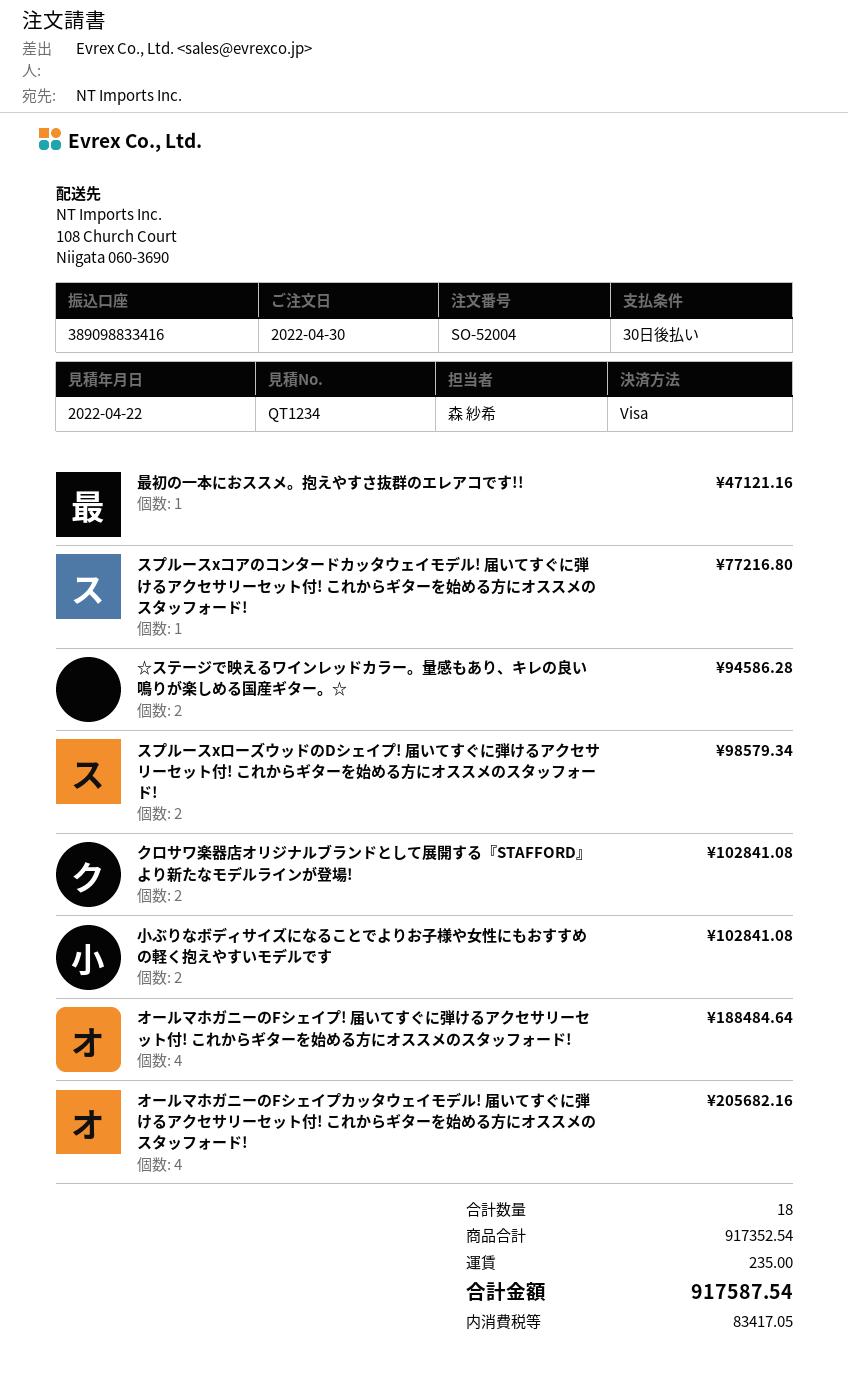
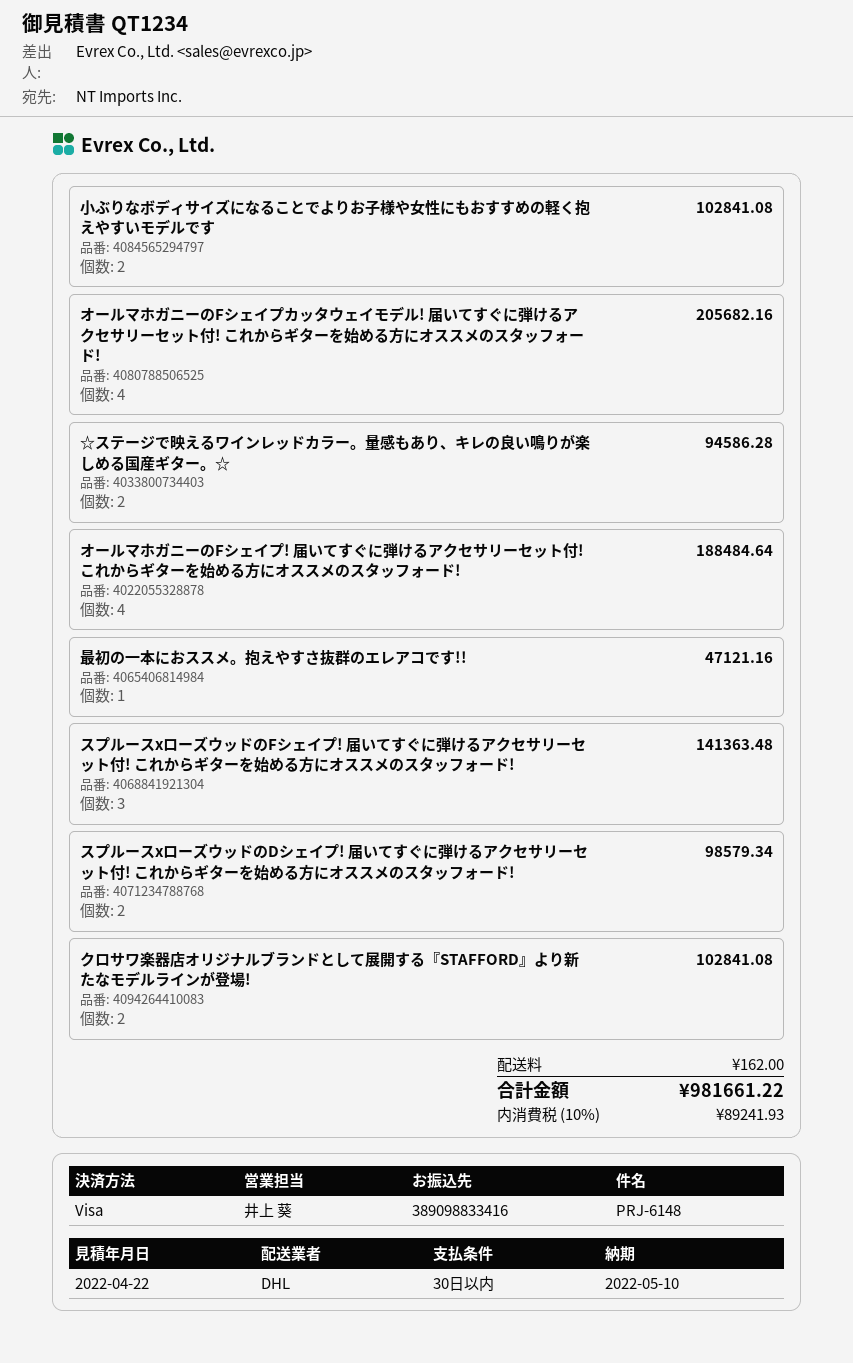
sales rep: 森 紗希 -> 井上 葵
スプルースxコアのコンタードカッタウェイモデル! 届いてすぐに弾けるアクセサリーセット付! これからギターを始める方にオススメのスタッフォード!: 1 for 77216.80 -> none
スプルースxローズウッドのFシェイプ! 届いてすぐに弾けるアクセサリーセット付! これからギターを始める方にオススメのスタッフォード!: none -> 3 for 141363.48
shipping: 235.00 -> 162.00
tax: 83417.05 -> 89241.93
total: 917587.54 -> 981661.22

